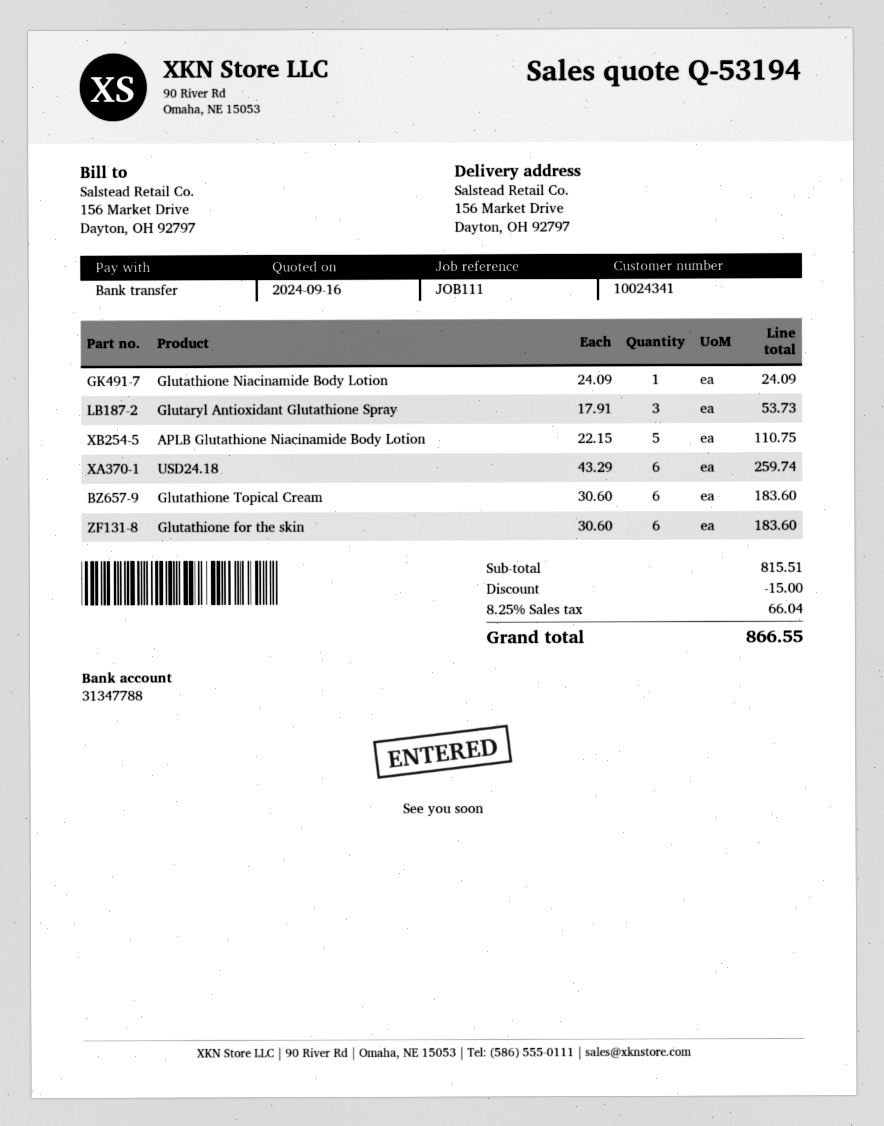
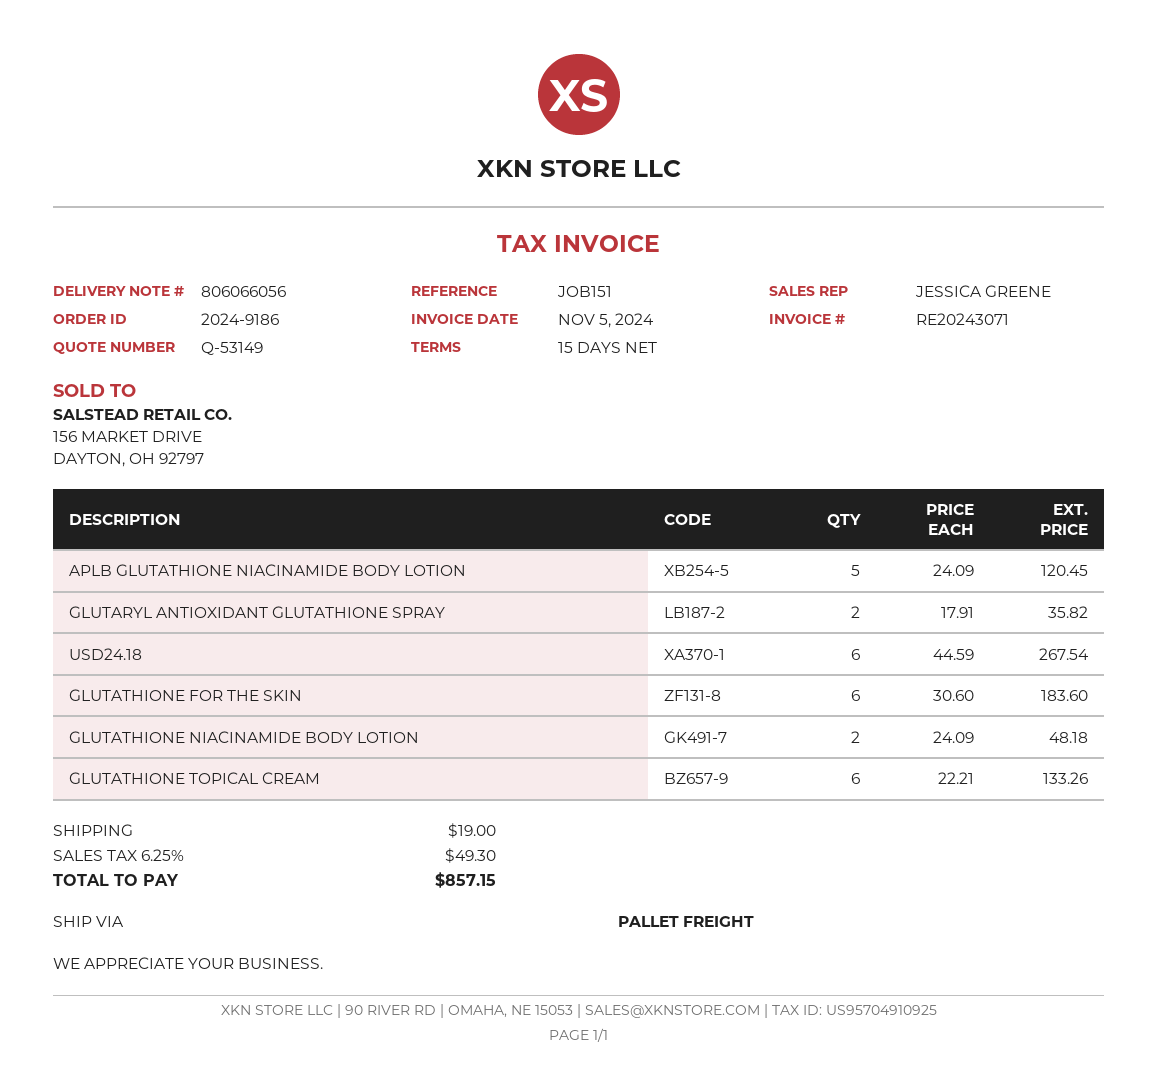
quote number: Q-53194 -> Q-53149
reference: JOB111 -> JOB151
Glutathione Niacinamide Body Lotion: 1 x 24.09 = 24.09 -> 2 x 24.09 = 48.18
Glutaryl Antioxidant Glutathione Spray: 3 x 17.91 = 53.73 -> 2 x 17.91 = 35.82
APLB Glutathione Niacinamide Body Lotion: 5 x 22.15 = 110.75 -> 5 x 24.09 = 120.45
USD24.18: 6 x 43.29 = 259.74 -> 6 x 44.59 = 267.54
Glutathione Topical Cream: 6 x 30.60 = 183.60 -> 6 x 22.21 = 133.26
discount: 15.00 -> none
shipping: none -> 19.00
tax: 8.25% = 66.04 -> 6.25% = 49.30
total: 866.55 -> 857.15

